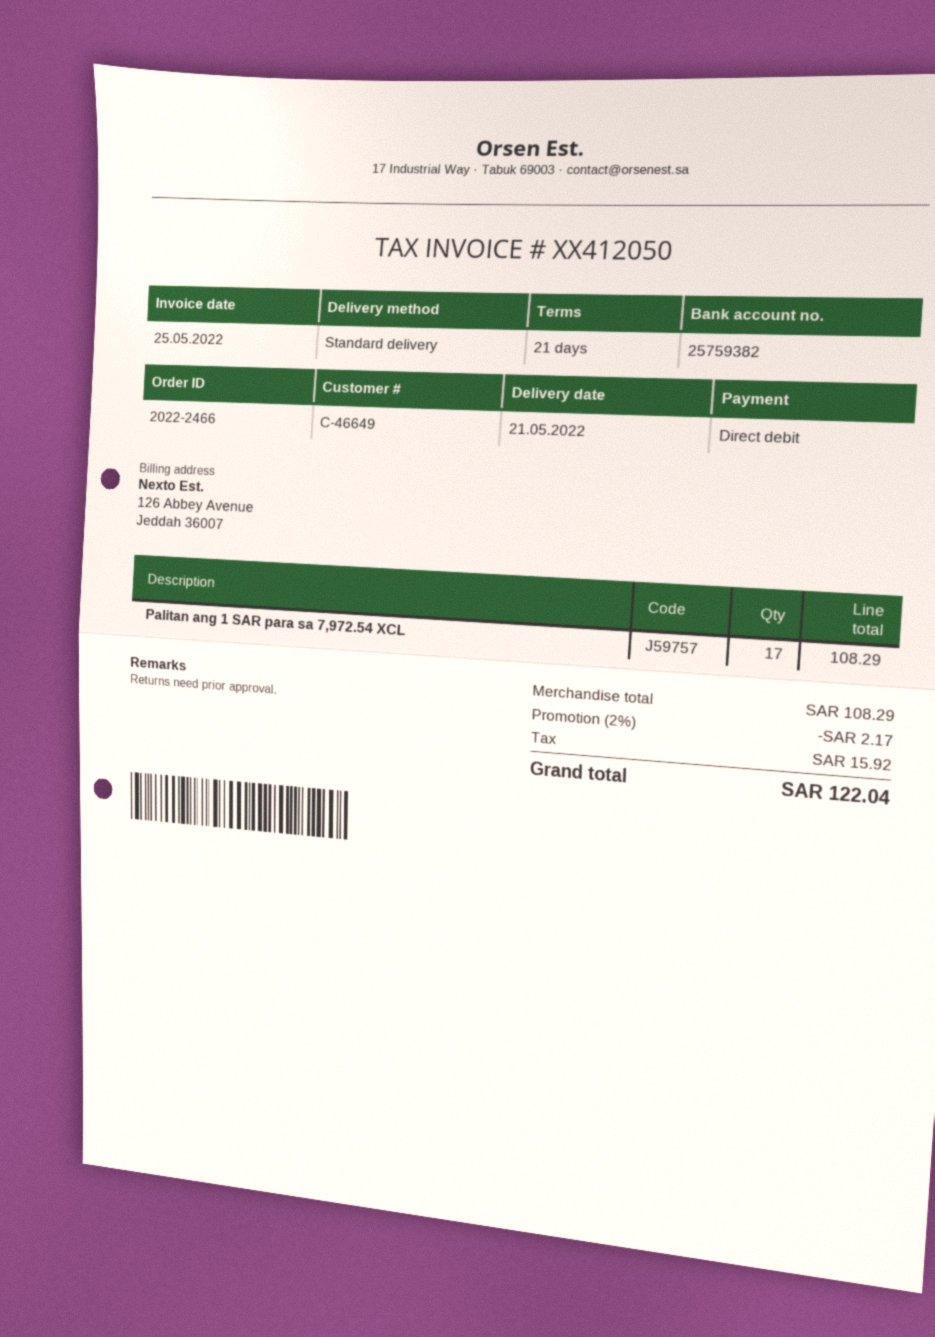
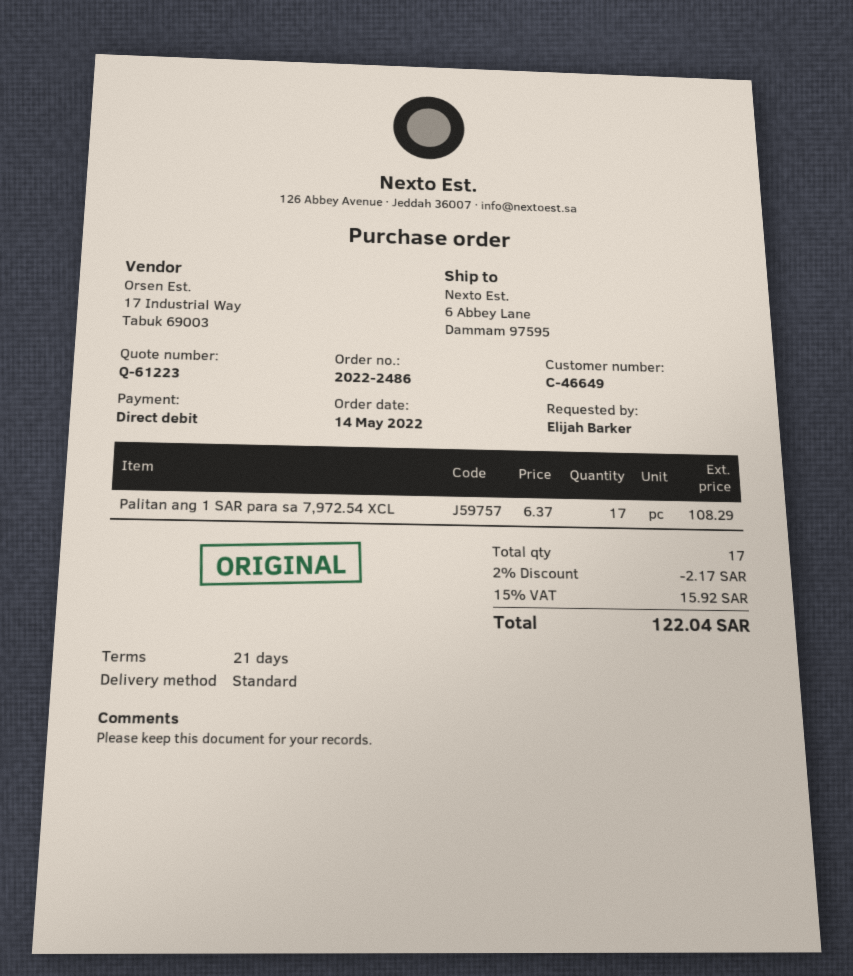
order number: 2022-2466 -> 2022-2486

